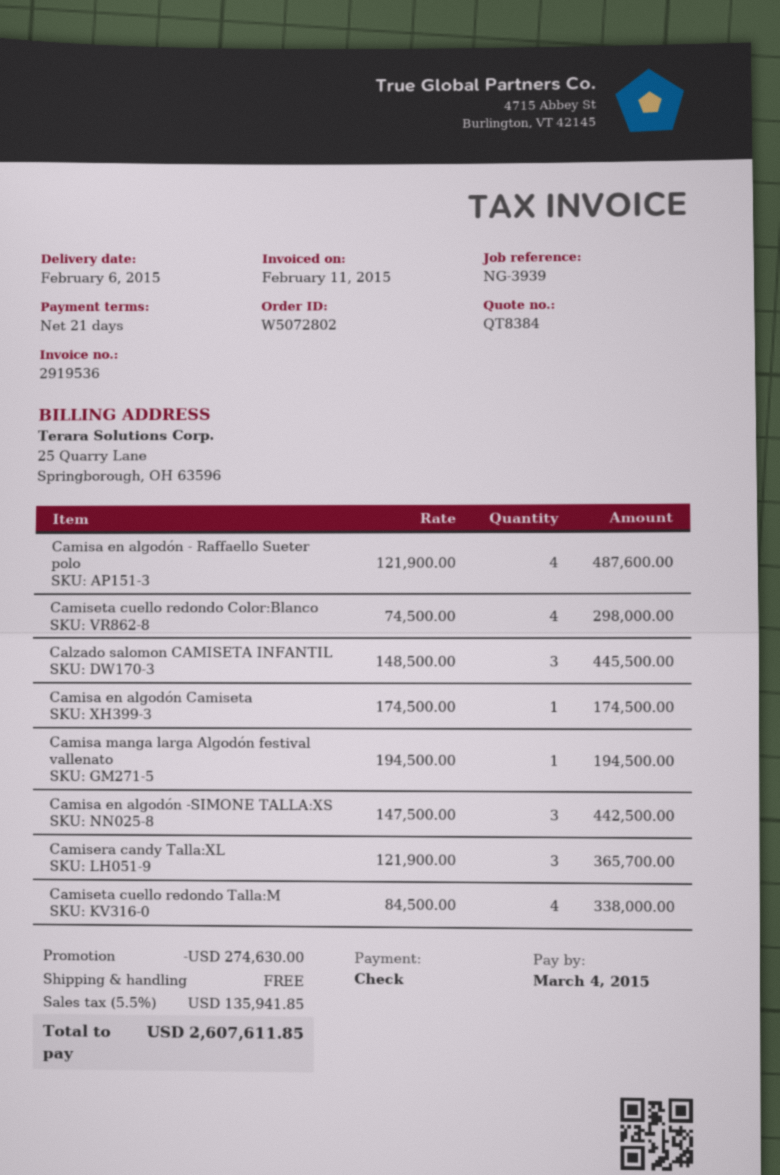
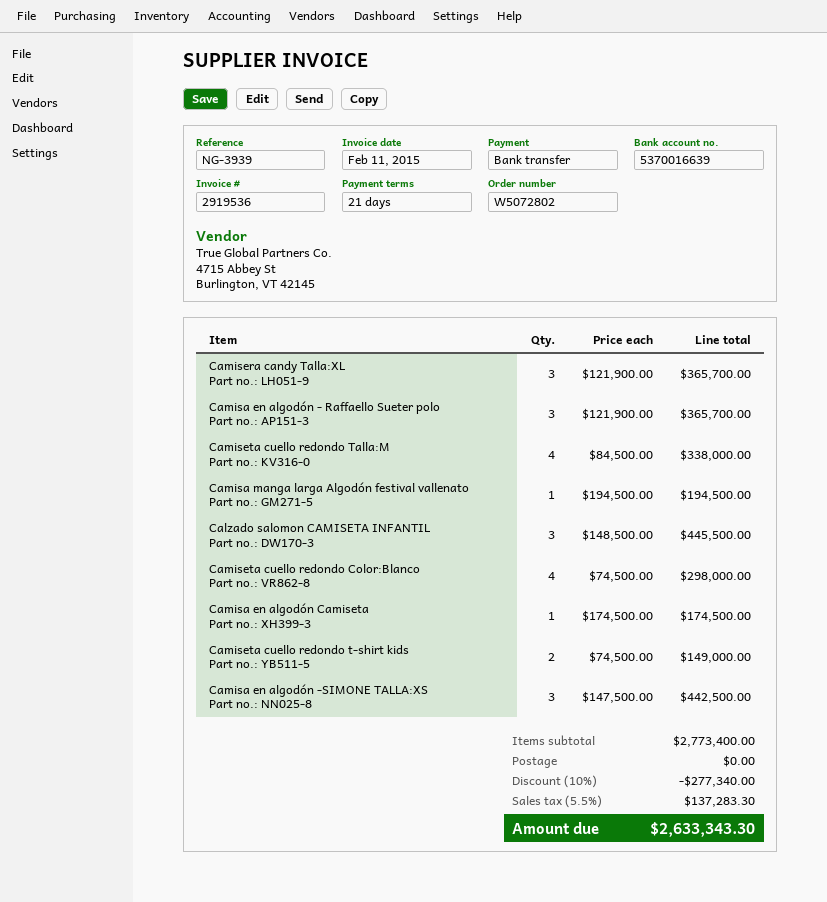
payment method: cheque -> bank transfer
Camisa en algodón - Raffaello Sueter polo: 4 x 121900.00 = 487600.00 -> 3 x 121900.00 = 365700.00
Camiseta cuello redondo t-shirt kids: none -> 2 x 74500.00 = 149000.00
discount: 274630.00 -> 277340.00
tax: 5.5% = 135941.85 -> 5.5% = 137283.30
total: 2607611.85 -> 2633343.30

